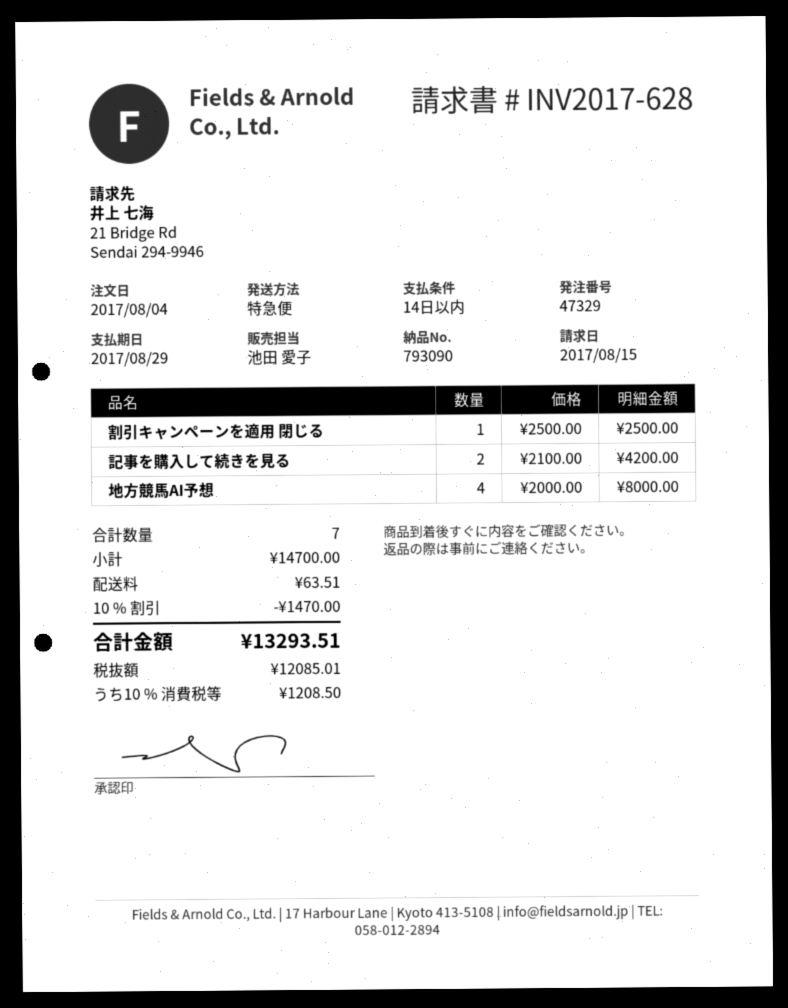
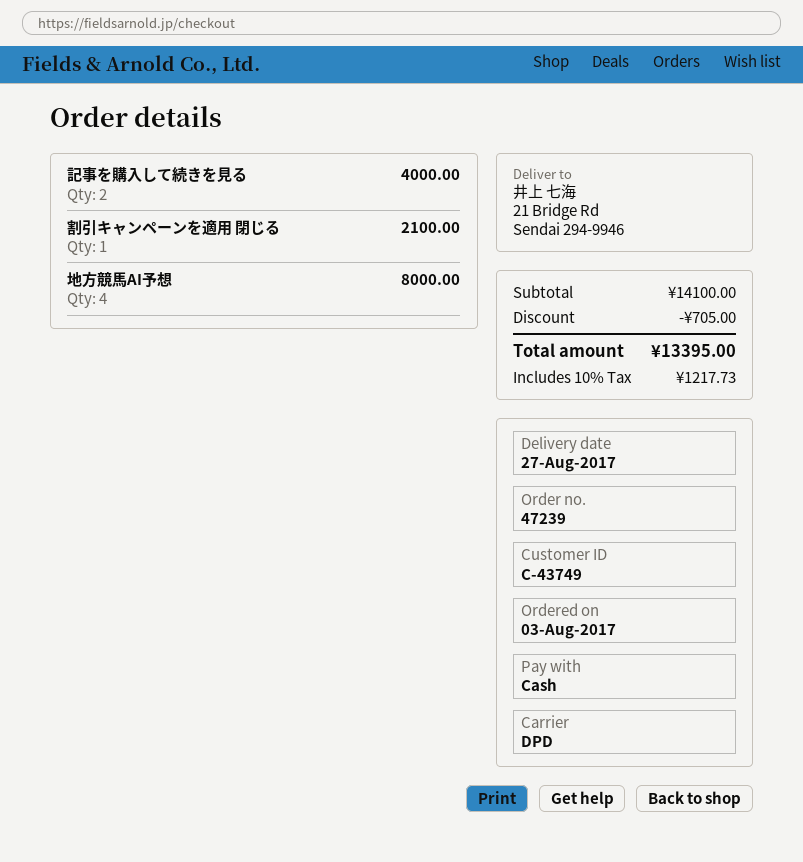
order number: 47329 -> 47239
order date: 2017-08-04 -> 2017-08-03
shipping method: express -> DPD
割引キャンペーンを適用 閉じる: 1 for 2500.00 -> 1 for 2100.00
記事を購入して続きを見る: 2 for 4200.00 -> 2 for 4000.00
subtotal: 14700.00 -> 14100.00
discount: 1470.00 -> 705.00
shipping: 63.51 -> none
tax: 10% = 1208.50 -> 10% = 1217.73
total: 13293.51 -> 13395.00

